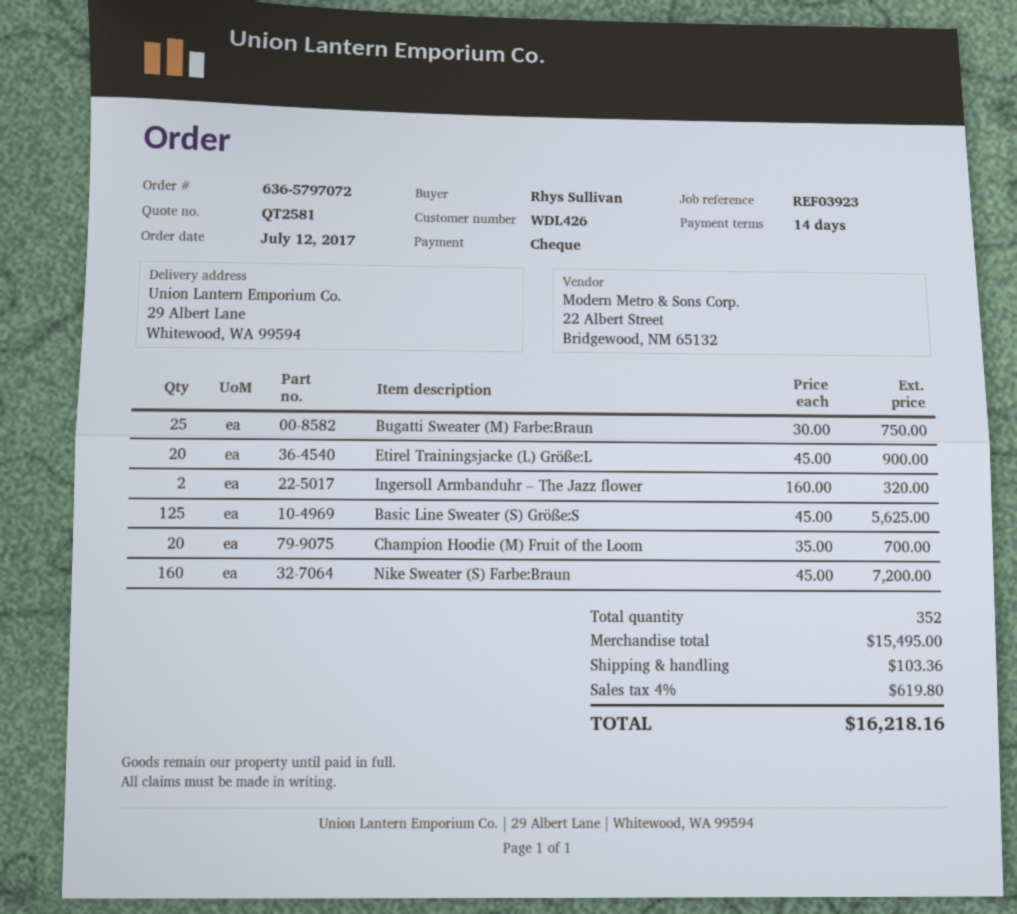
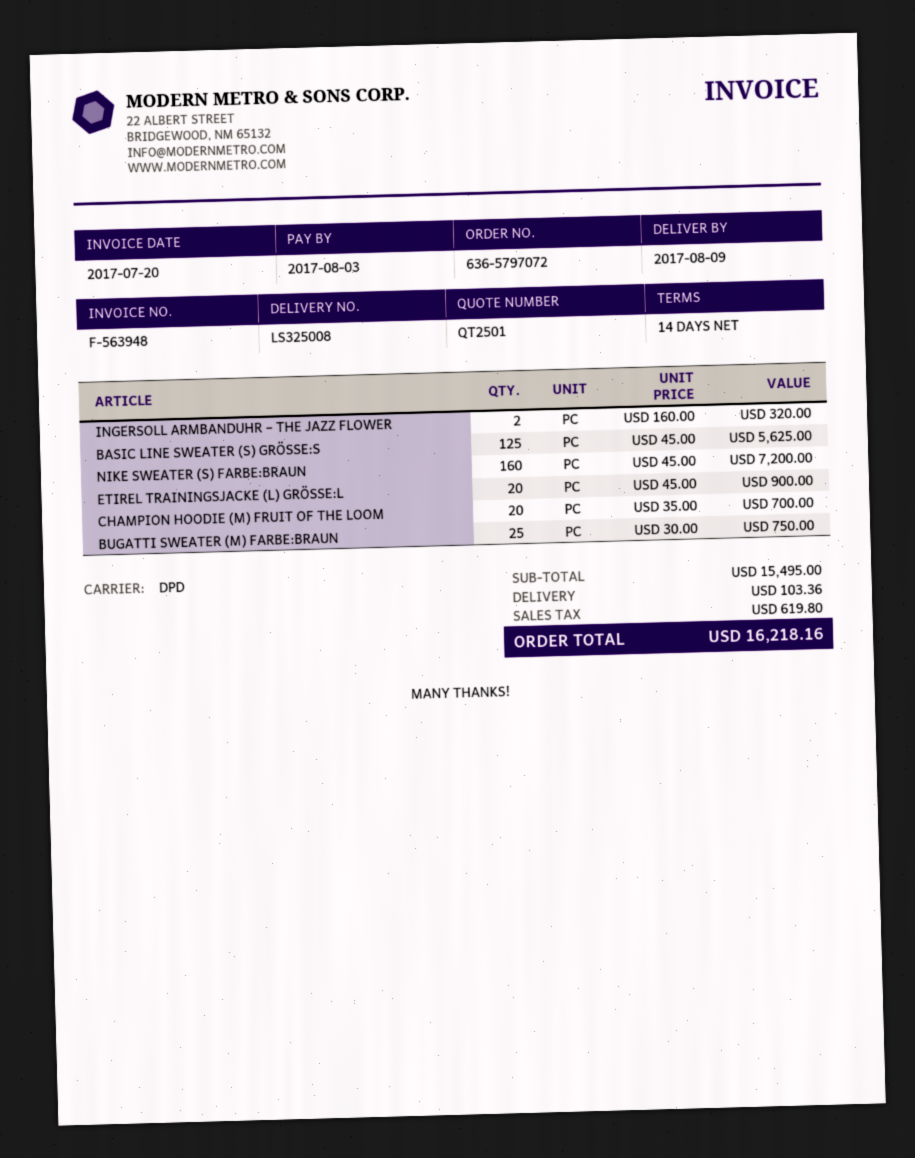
quote number: QT2581 -> QT2501

